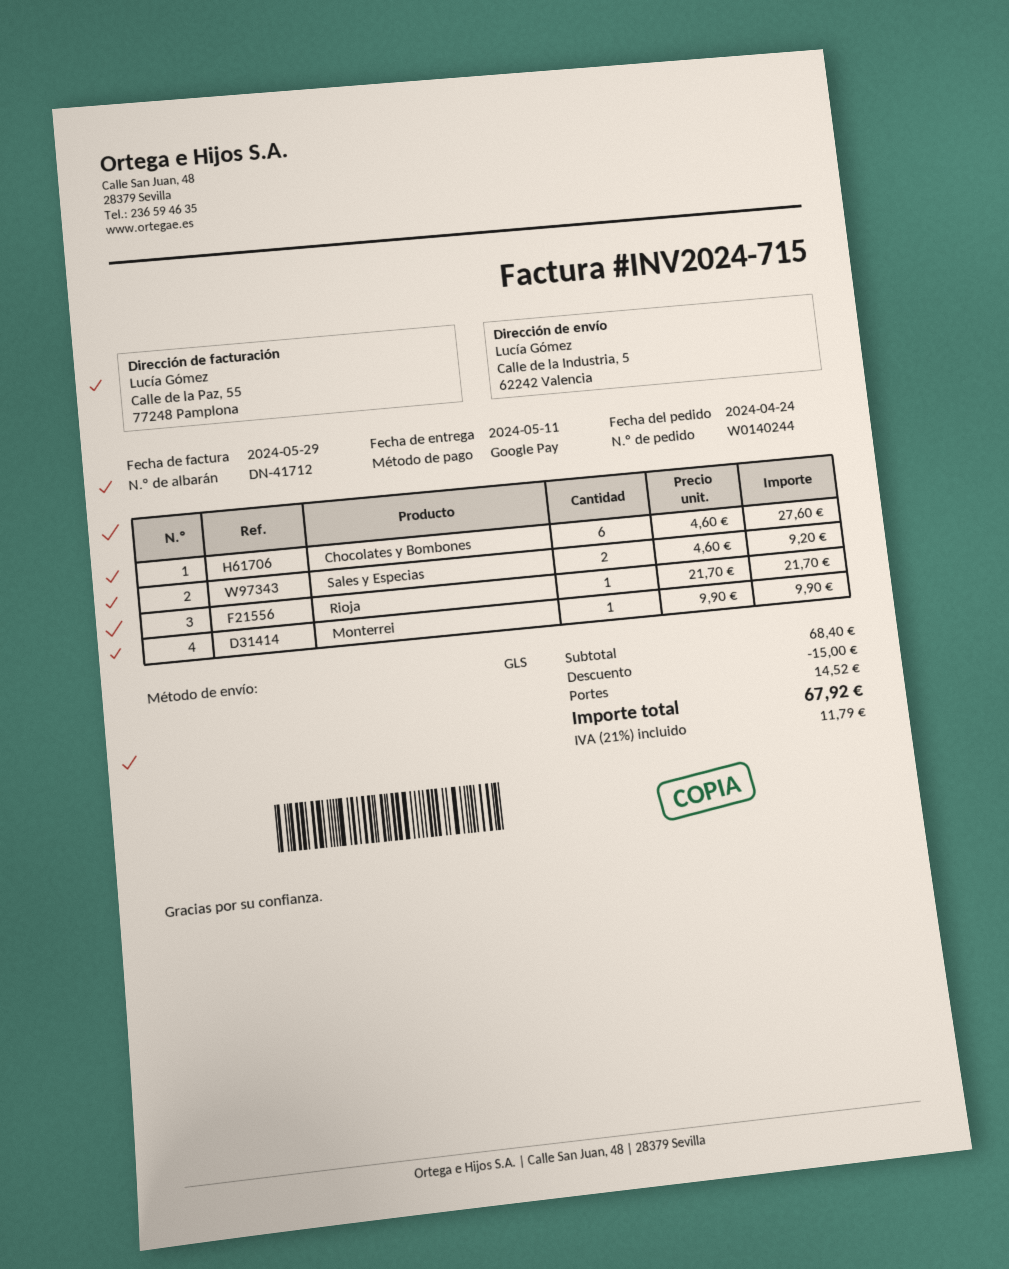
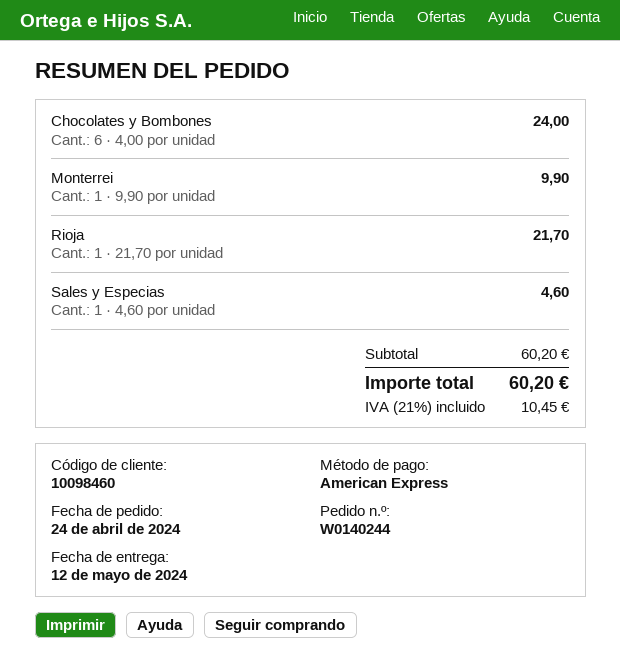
delivery date: 2024-05-11 -> 2024-05-12
payment method: Google Pay -> American Express
Chocolates y Bombones: 6 x 4.60 = 27.60 -> 6 x 4.00 = 24.00
Sales y Especias: 2 x 4.60 = 9.20 -> 1 x 4.60 = 4.60
subtotal: 68.40 -> 60.20
discount: 15.00 -> none
shipping: 14.52 -> none
tax: 21% = 11.79 -> 21% = 10.45
total: 67.92 -> 60.20

